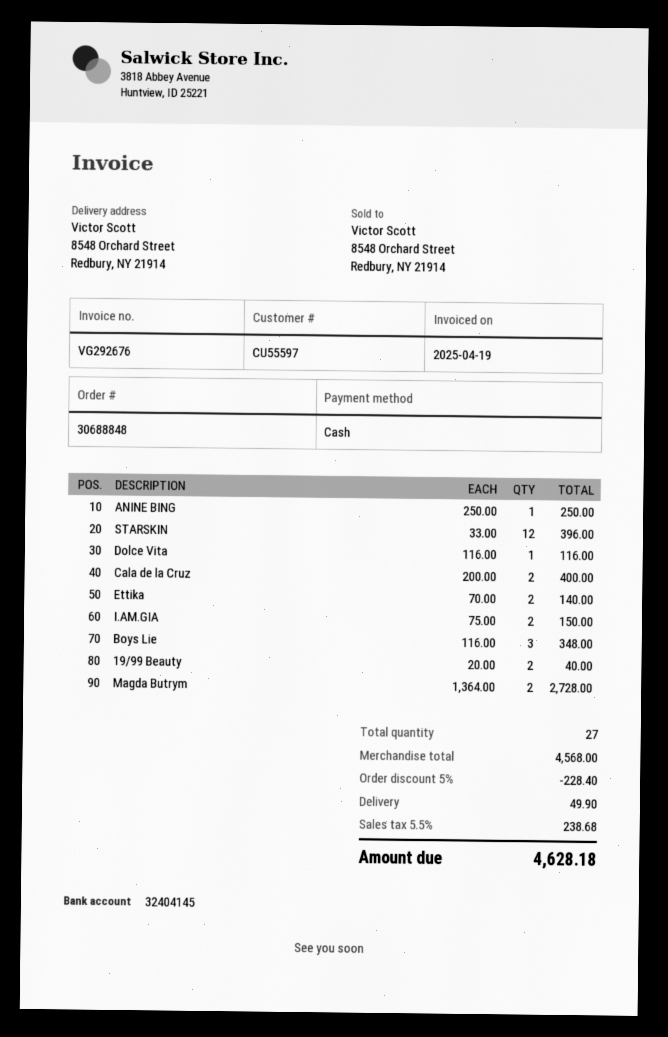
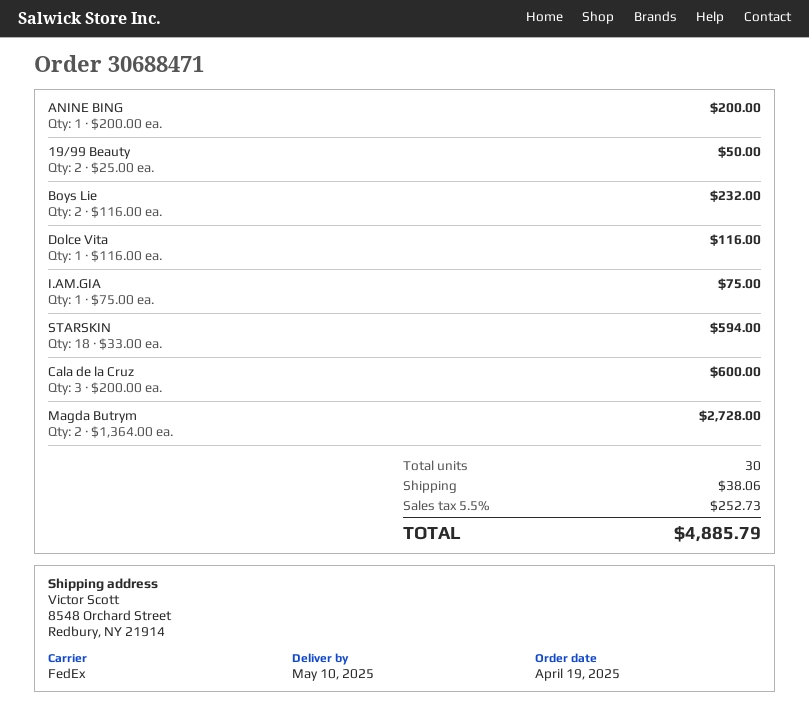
order number: 30688848 -> 30688471
ANINE BING: 1 x 250.00 = 250.00 -> 1 x 200.00 = 200.00
STARSKIN: 12 x 33.00 = 396.00 -> 18 x 33.00 = 594.00
Cala de la Cruz: 2 x 200.00 = 400.00 -> 3 x 200.00 = 600.00
Ettika: 2 x 70.00 = 140.00 -> none
I.AM.GIA: 2 x 75.00 = 150.00 -> 1 x 75.00 = 75.00
Boys Lie: 3 x 116.00 = 348.00 -> 2 x 116.00 = 232.00
19/99 Beauty: 2 x 20.00 = 40.00 -> 2 x 25.00 = 50.00
total quantity: 27 -> 30
discount: 5% = 228.40 -> none
shipping: 49.90 -> 38.06
tax: 5.5% = 238.68 -> 5.5% = 252.73
total: 4628.18 -> 4885.79

